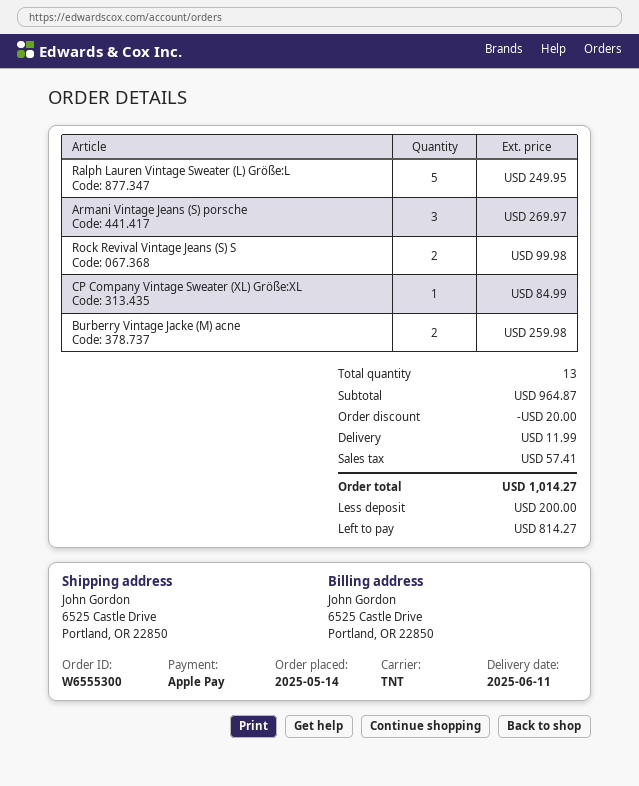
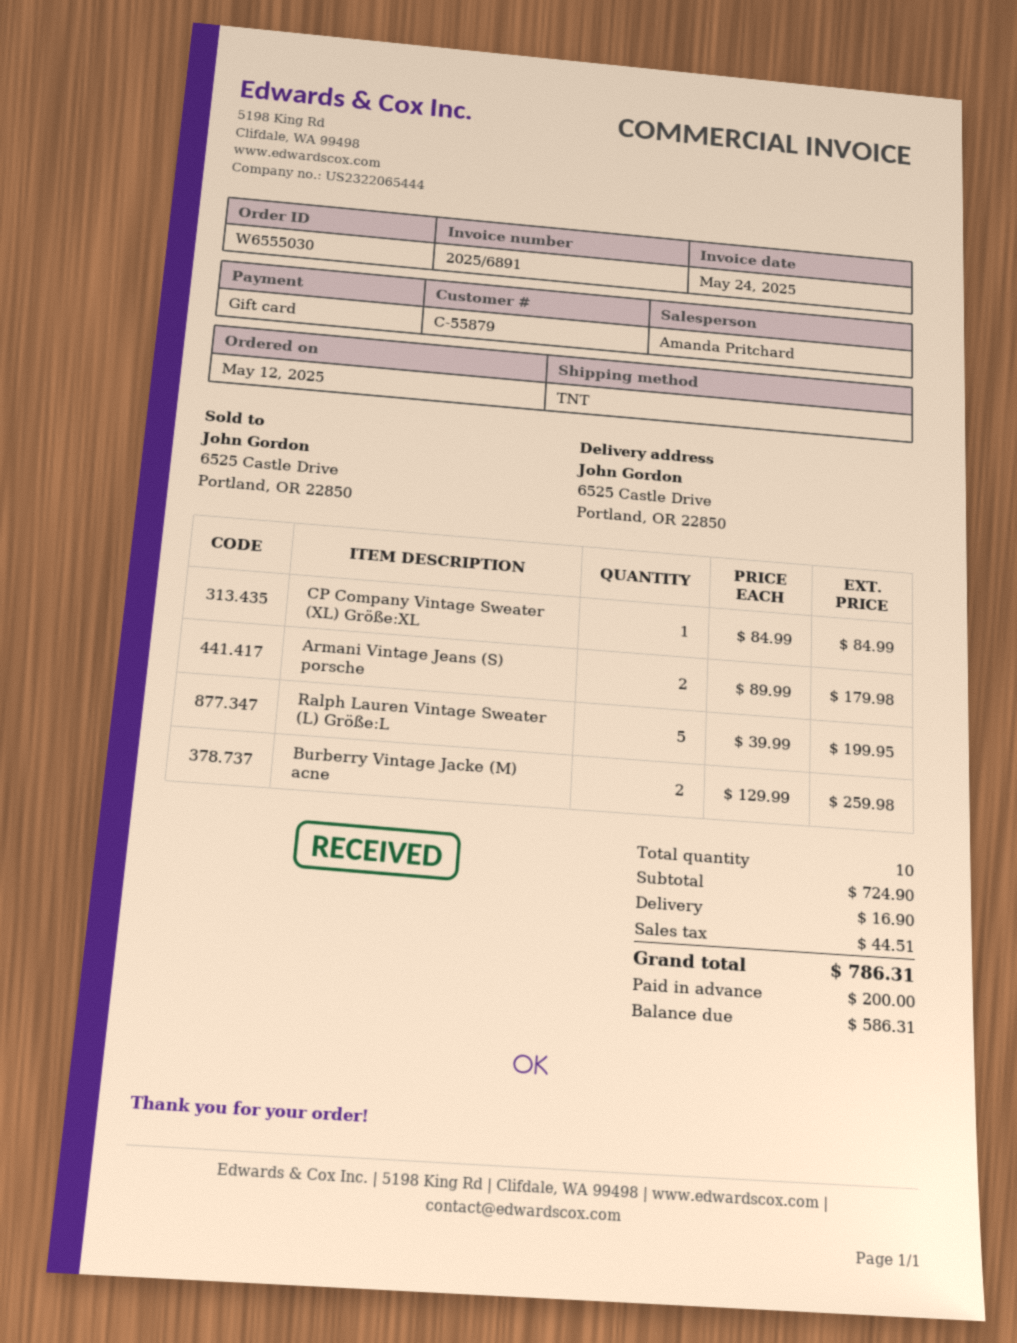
order number: W6555300 -> W6555030
order date: 2025-05-14 -> 2025-05-12
payment method: Apple Pay -> gift card
Ralph Lauren Vintage Sweater (L) Größe:L: 5 for 249.95 -> 5 for 199.95
Armani Vintage Jeans (S) porsche: 3 for 269.97 -> 2 for 179.98
Rock Revival Vintage Jeans (S) S: 2 for 99.98 -> none
total quantity: 13 -> 10
subtotal: 964.87 -> 724.90
discount: 20.00 -> none
shipping: 11.99 -> 16.90
tax: 57.41 -> 44.51
total: 1014.27 -> 786.31
balance: 814.27 -> 586.31

